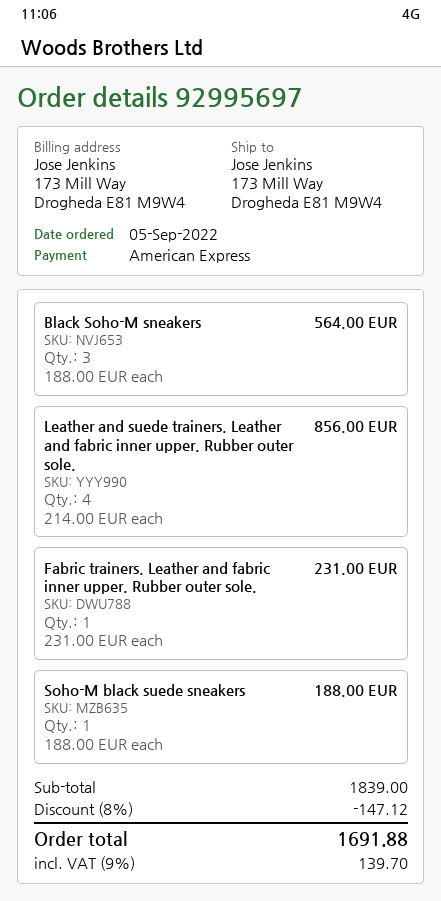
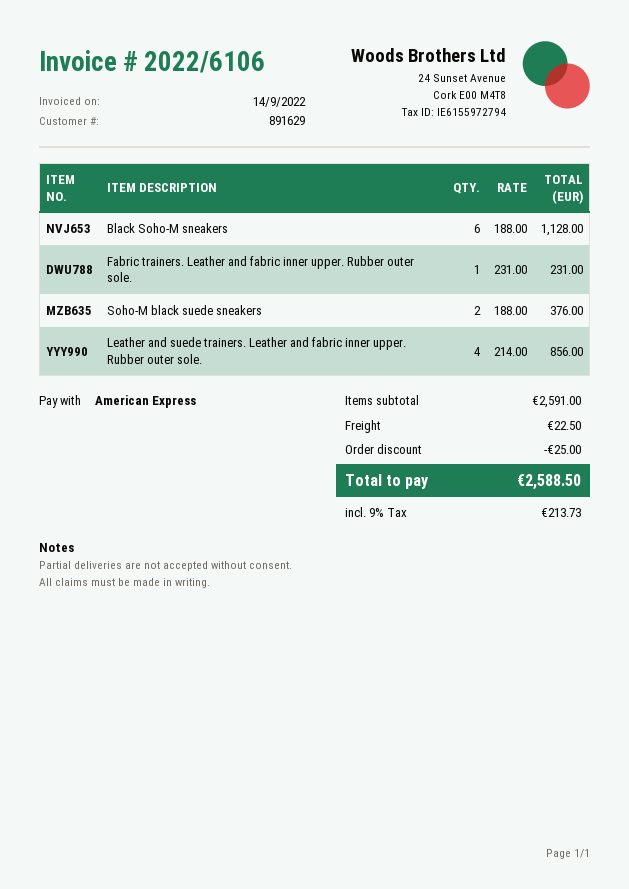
Black Soho-M sneakers: 3 x 188.00 = 564.00 -> 6 x 188.00 = 1128.00
Soho-M black suede sneakers: 1 x 188.00 = 188.00 -> 2 x 188.00 = 376.00
subtotal: 1839.00 -> 2591.00
discount: 147.12 -> 25.00
shipping: none -> 22.50
tax: 9% = 139.70 -> 9% = 213.73
total: 1691.88 -> 2588.50

